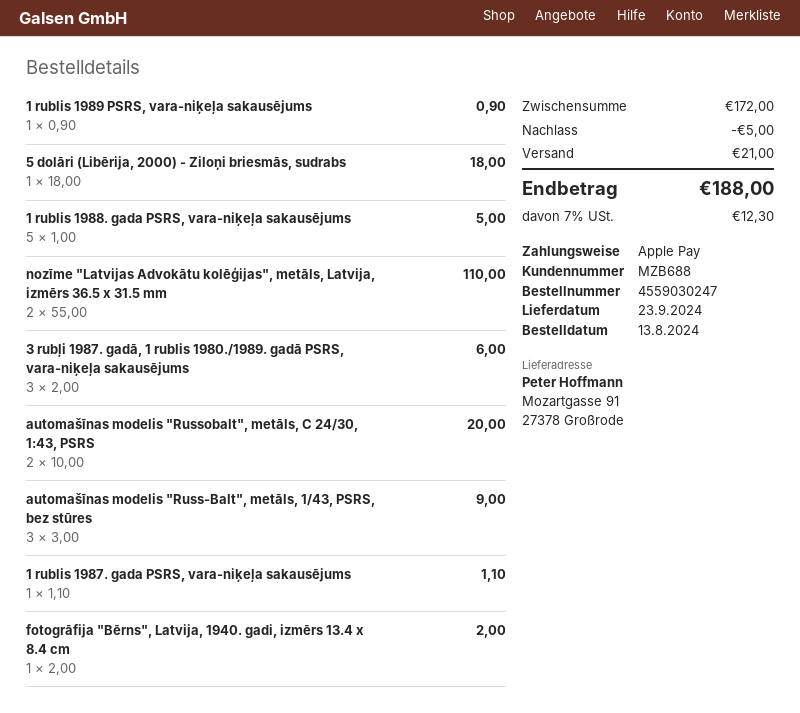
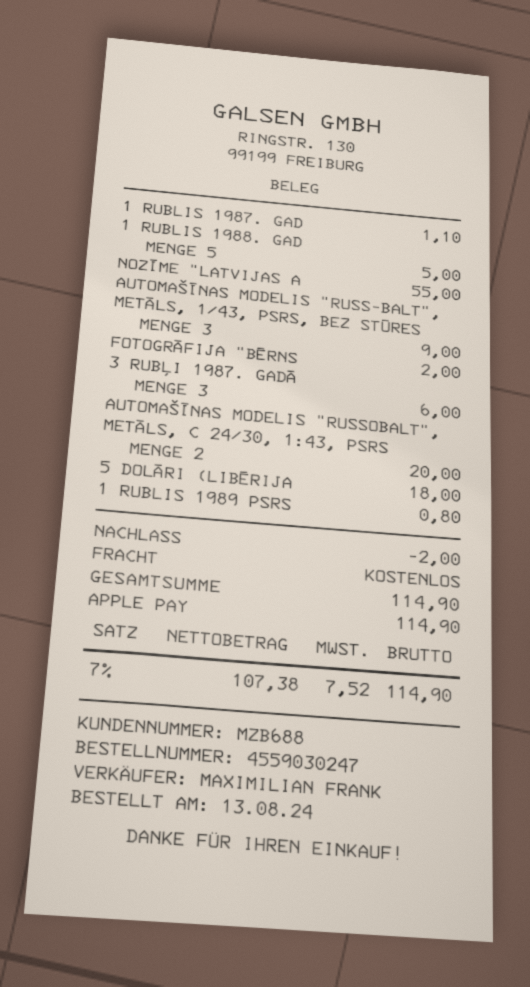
1 rublis 1989 PSRS, vara-niķeļa sakausējums: 1 for 0.90 -> 1 for 0.80
nozīme "Latvijas Advokātu kolēģijas", metāls, Latvija, izmērs 36.5 x 31.5 mm: 2 for 110.00 -> 1 for 55.00
discount: 5.00 -> 2.00
shipping: 21.00 -> 0.00
tax: 7% = 12.30 -> 7% = 7.52
total: 188.00 -> 114.90

